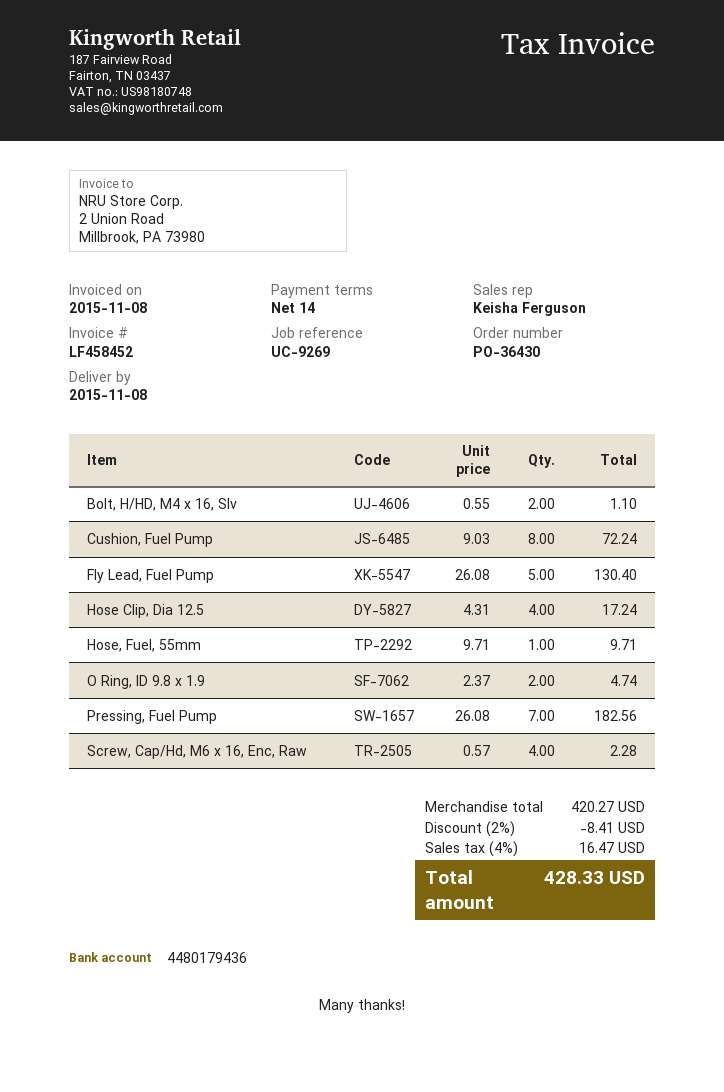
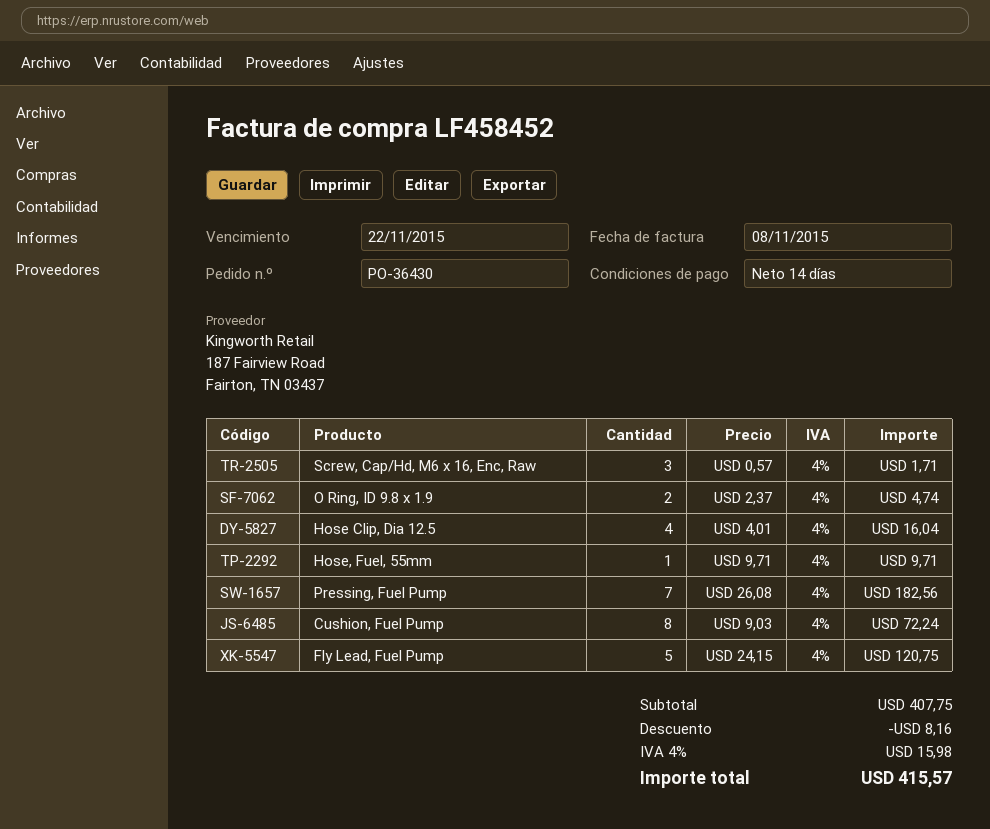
Bolt, H/HD, M4 x 16, Slv: 2 x 0.55 = 1.10 -> none
Fly Lead, Fuel Pump: 5 x 26.08 = 130.40 -> 5 x 24.15 = 120.75
Hose Clip, Dia 12.5: 4 x 4.31 = 17.24 -> 4 x 4.01 = 16.04
Screw, Cap/Hd, M6 x 16, Enc, Raw: 4 x 0.57 = 2.28 -> 3 x 0.57 = 1.71
subtotal: 420.27 -> 407.75
discount: 8.41 -> 8.16
tax: 4% = 16.47 -> 4% = 15.98
total: 428.33 -> 415.57

